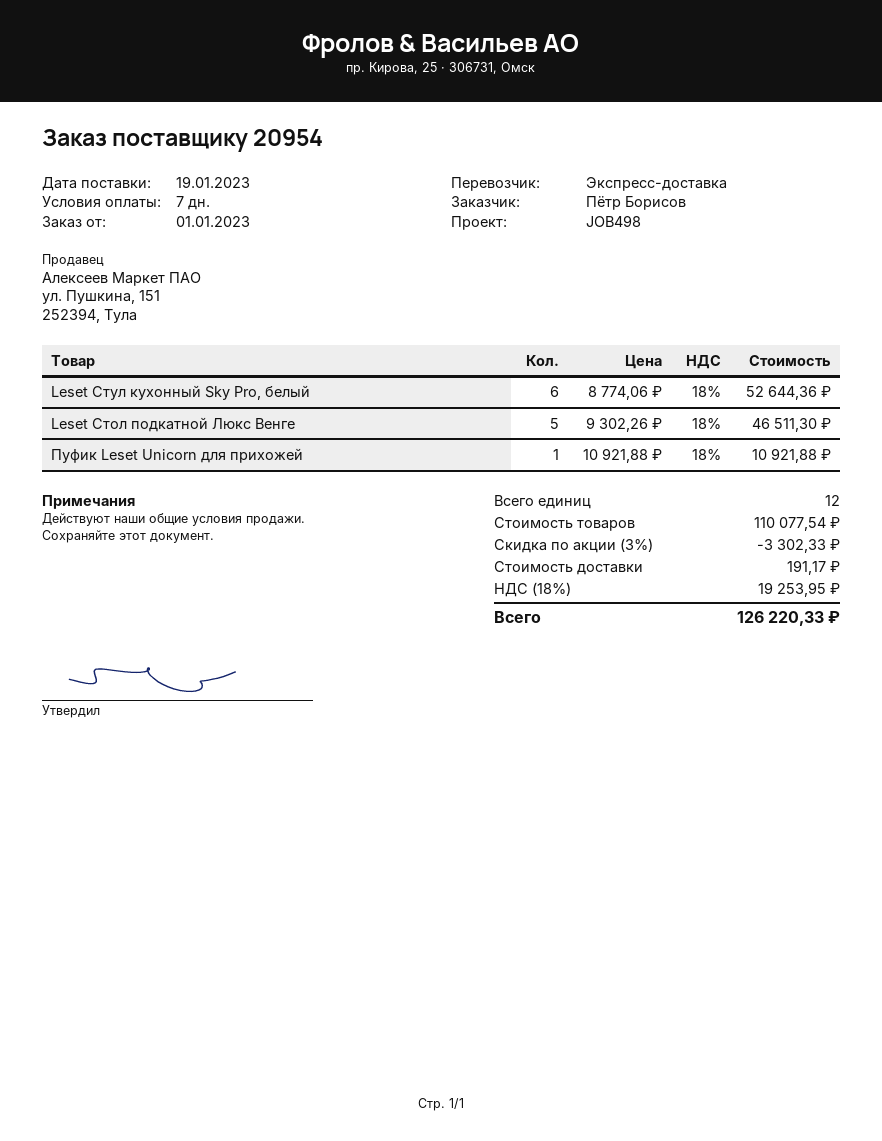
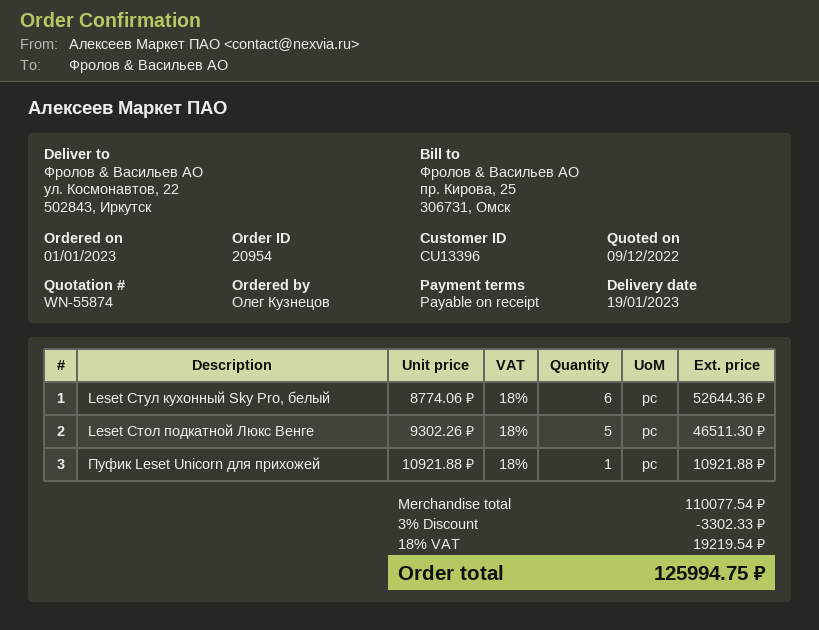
payment terms: 7 days -> on receipt
ordered by: Пётр Борисов -> Олег Кузнецов
shipping: 191.17 -> none
tax: 18% = 19253.95 -> 18% = 19219.54
total: 126220.33 -> 125994.75

